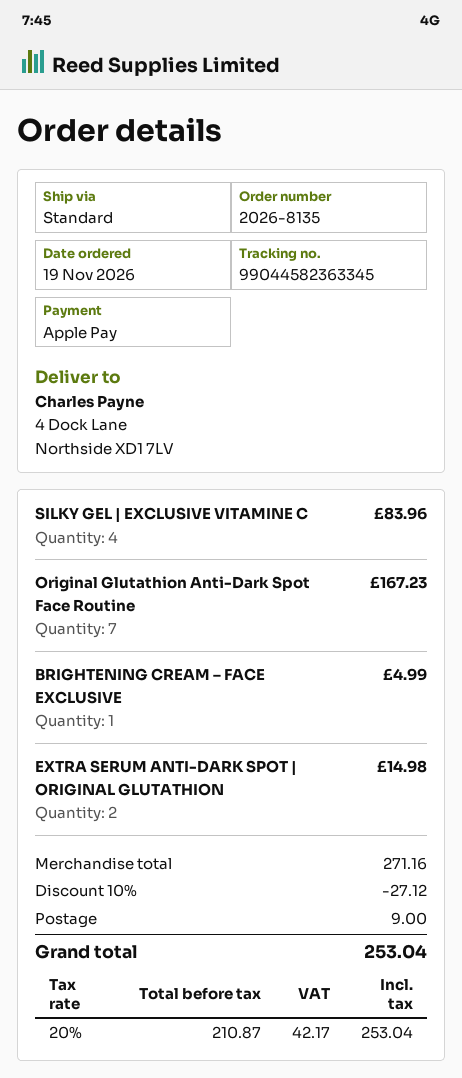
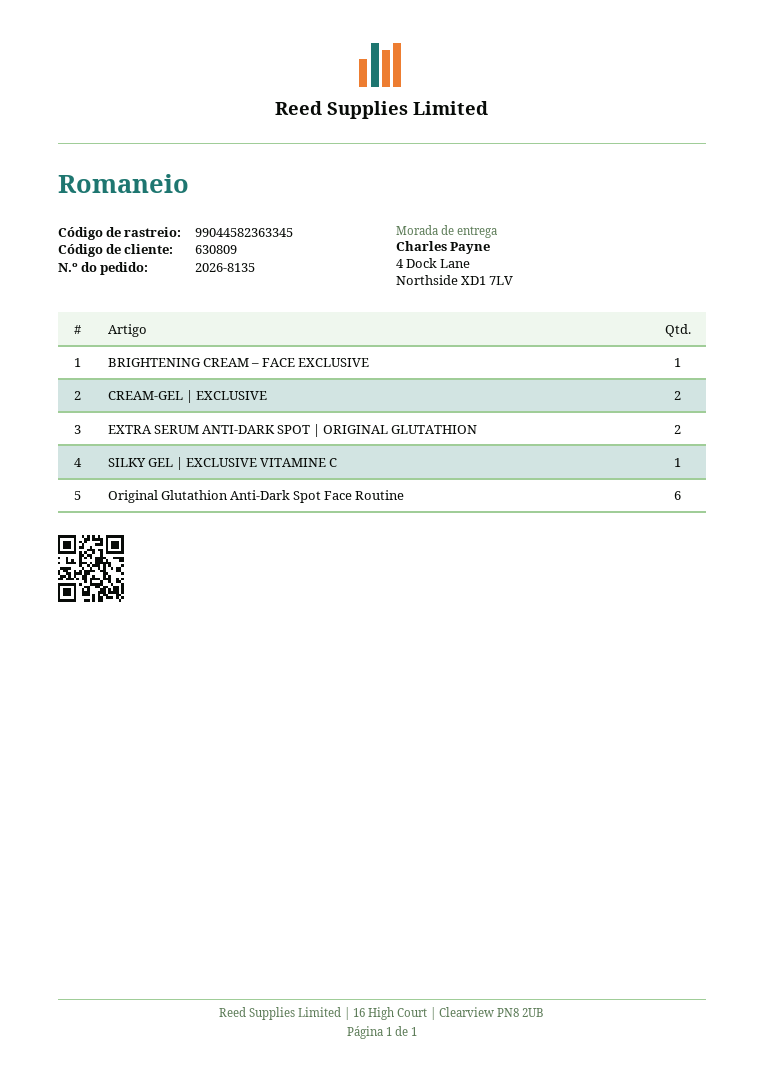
SILKY GEL | EXCLUSIVE VITAMINE C: 4 -> 1
Original Glutathion Anti-Dark Spot Face Routine: 7 -> 6
CREAM-GEL | EXCLUSIVE: none -> 2

